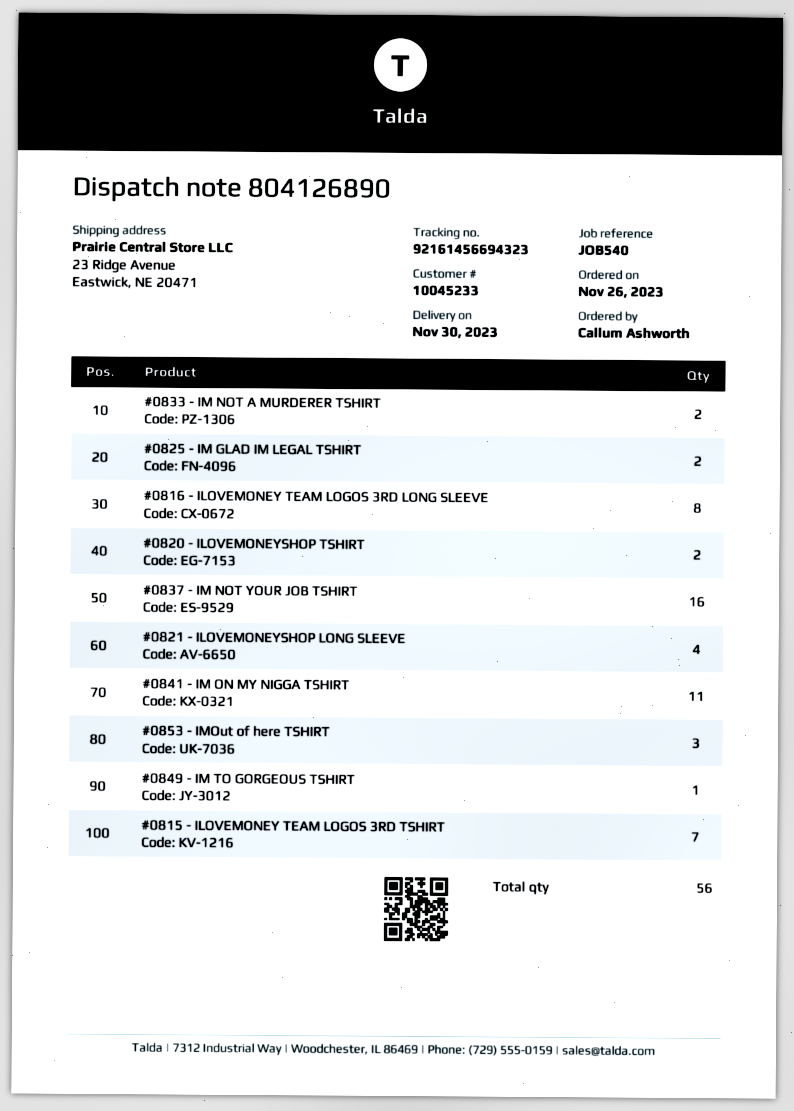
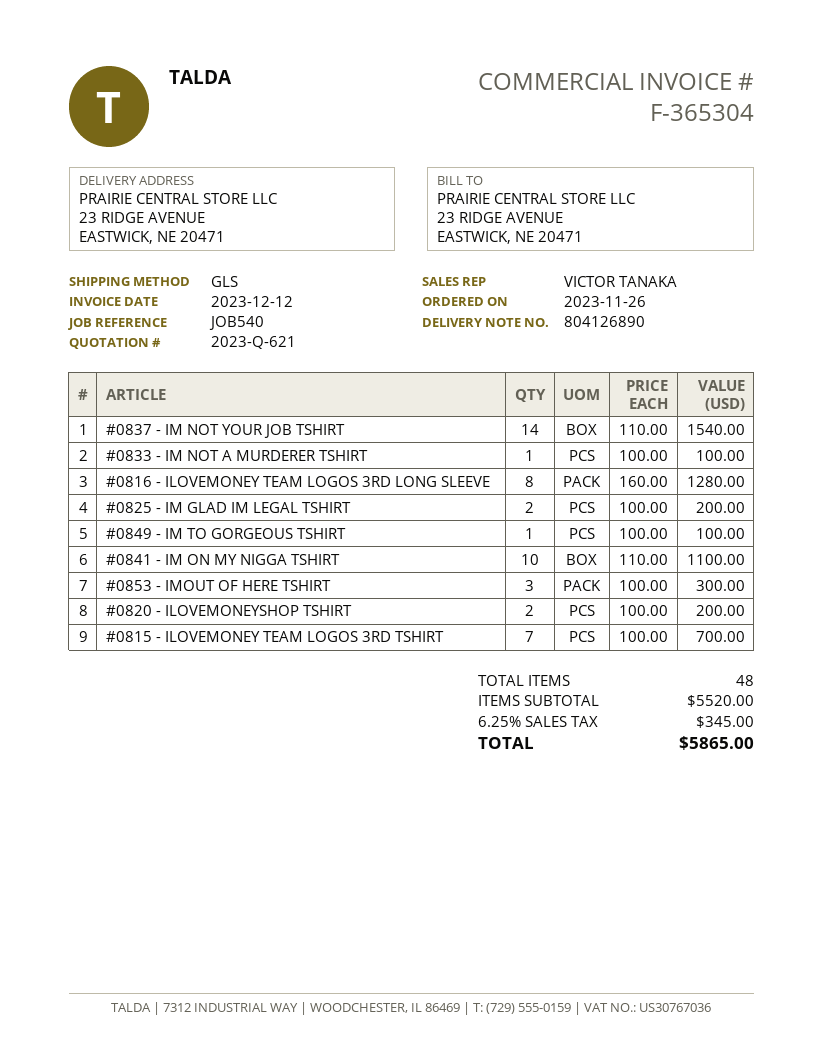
#0833 - IM NOT A MURDERER TSHIRT: 2 -> 1
#0837 - IM NOT YOUR JOB TSHIRT: 16 -> 14
#0821 - ILOVEMONEYSHOP LONG SLEEVE: 4 -> none
#0841 - IM ON MY NIGGA TSHIRT: 11 -> 10
total quantity: 56 -> 48

